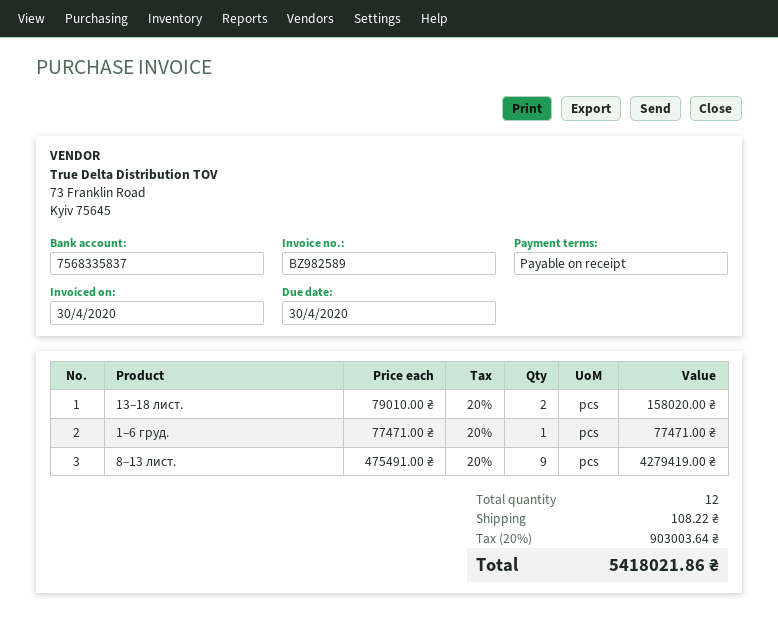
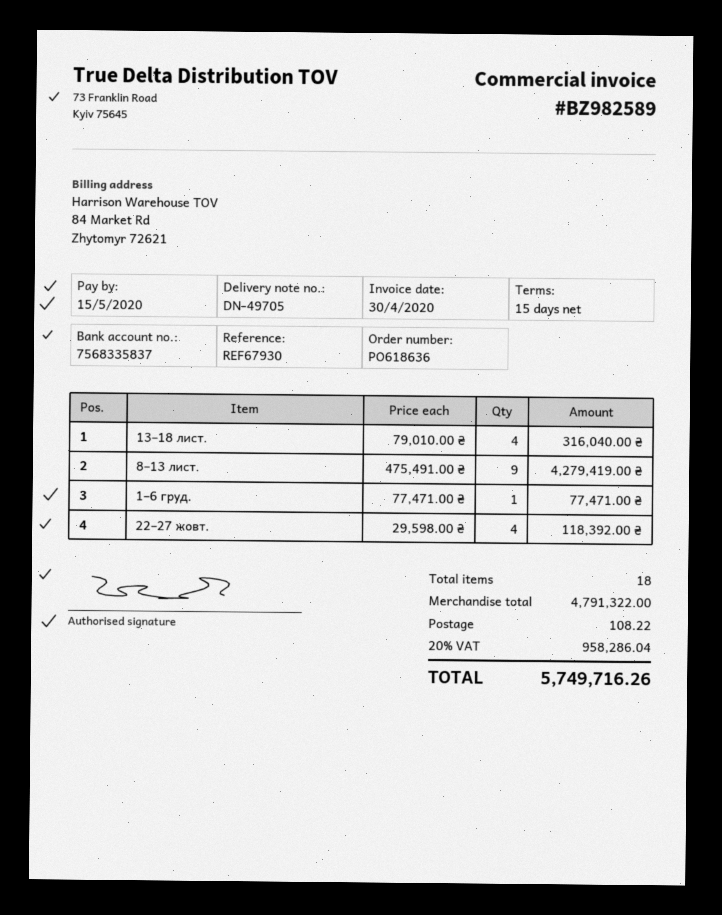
payment terms: on receipt -> 15 days
due date: 2020-04-30 -> 2020-05-15
13–18 лист.: 2 x 79010.00 = 158020.00 -> 4 x 79010.00 = 316040.00
22–27 жовт.: none -> 4 x 29598.00 = 118392.00
total quantity: 12 -> 18
tax: 20% = 903003.64 -> 20% = 958286.04
total: 5418021.86 -> 5749716.26

